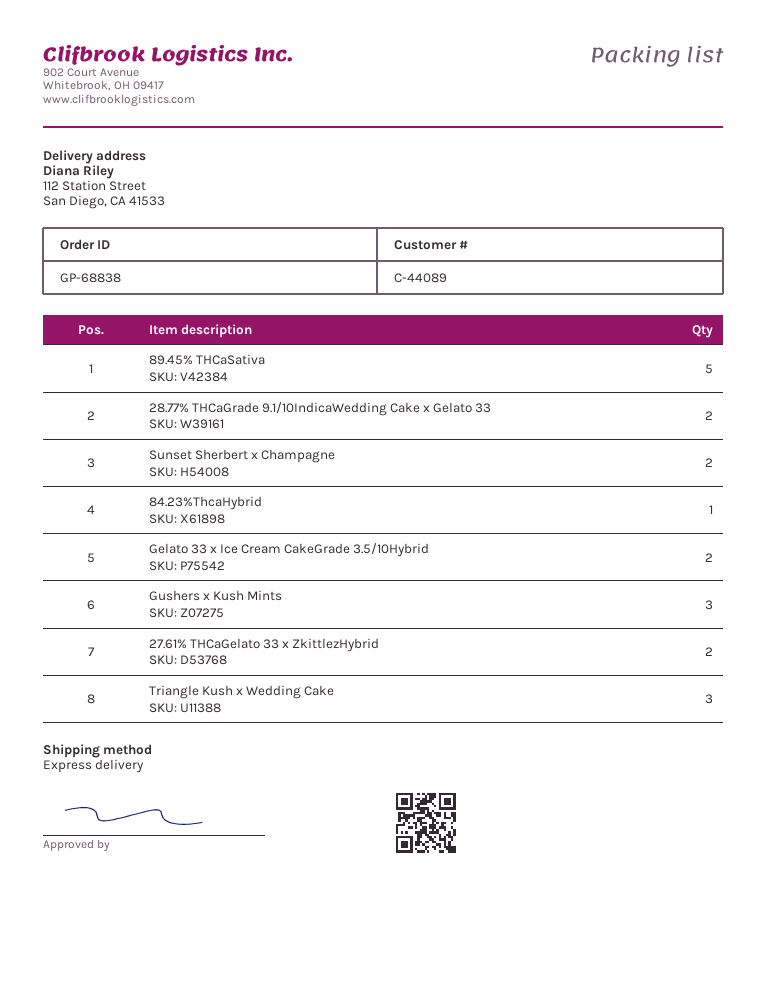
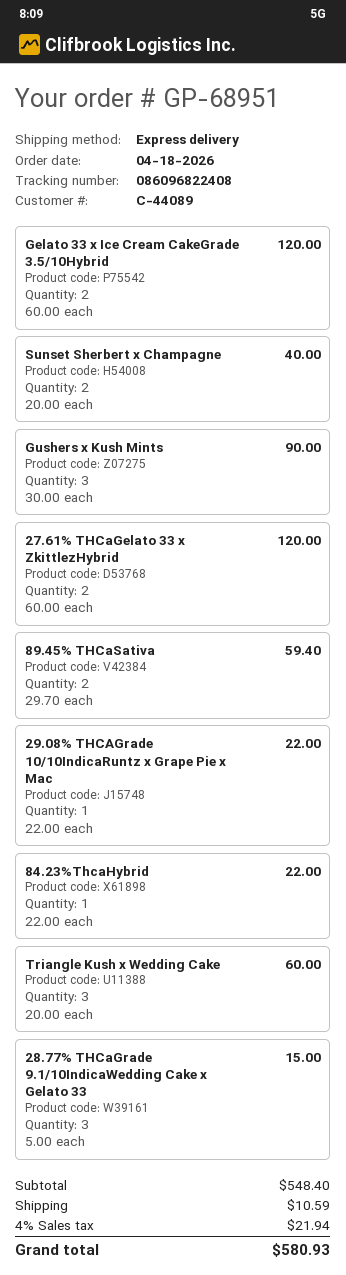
order number: GP-68838 -> GP-68951
89.45% THCaSativa: 5 -> 2
28.77% THCaGrade 9.1/10IndicaWedding Cake x Gelato 33: 2 -> 3
29.08% THCAGrade 10/10IndicaRuntz x Grape Pie x Mac: none -> 1

